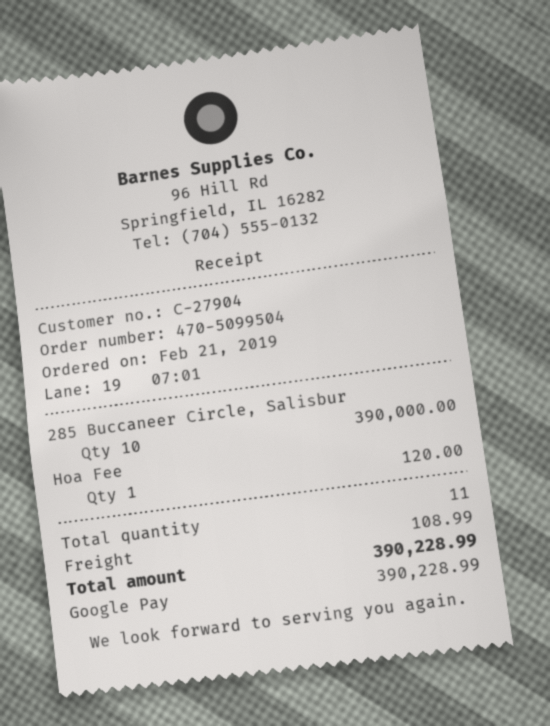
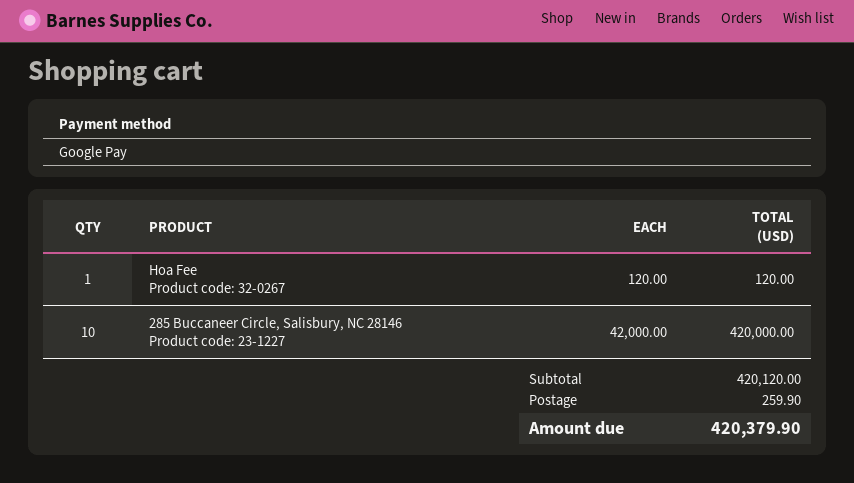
285 Buccaneer Circle, Salisbur: 10 for 390000.00 -> 10 for 420000.00
shipping: 108.99 -> 259.90
total: 390228.99 -> 420379.90

